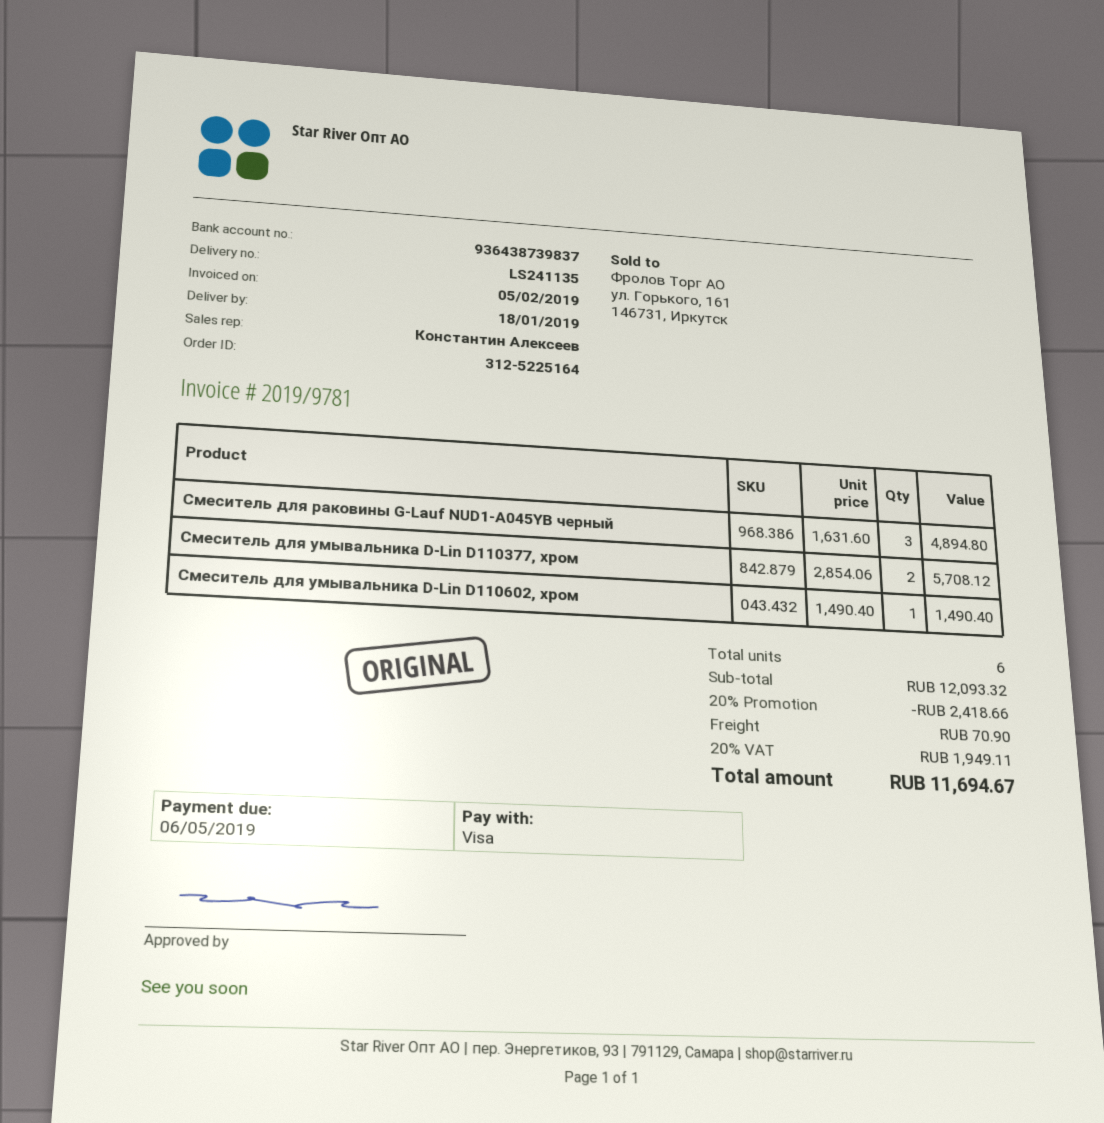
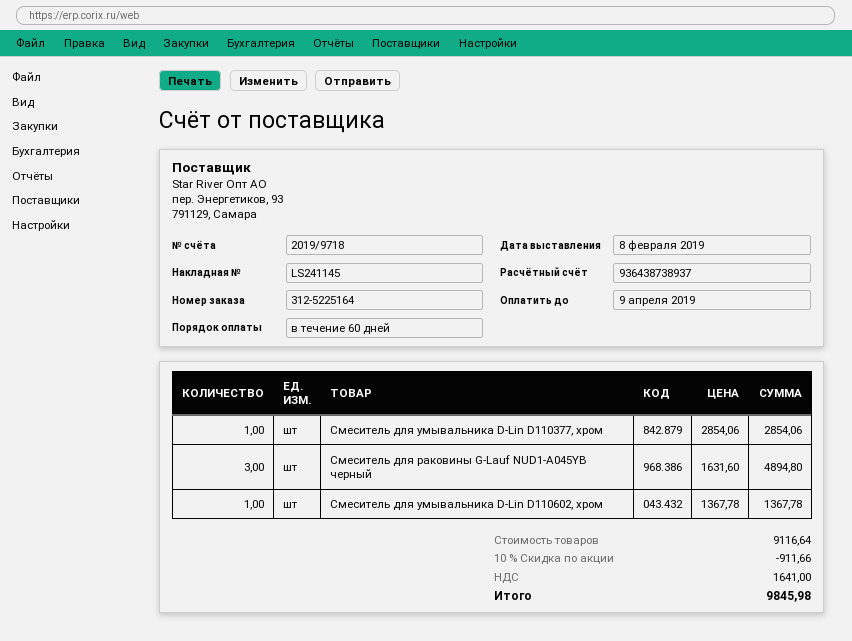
delivery note number: LS241135 -> LS241145
invoice number: 2019/9781 -> 2019/9718
invoice date: 2019-02-05 -> 2019-02-08
due date: 2019-05-06 -> 2019-04-09
bank account: 936438739837 -> 936438738937
Смеситель для умывальника D-Lin D110377, хром: 2 x 2854.06 = 5708.12 -> 1 x 2854.06 = 2854.06
Смеситель для умывальника D-Lin D110602, хром: 1 x 1490.40 = 1490.40 -> 1 x 1367.78 = 1367.78
subtotal: 12093.32 -> 9116.64
discount: 20% = 2418.66 -> 10% = 911.66
shipping: 70.90 -> none
tax: 1949.11 -> 1641.00
total: 11694.67 -> 9845.98

